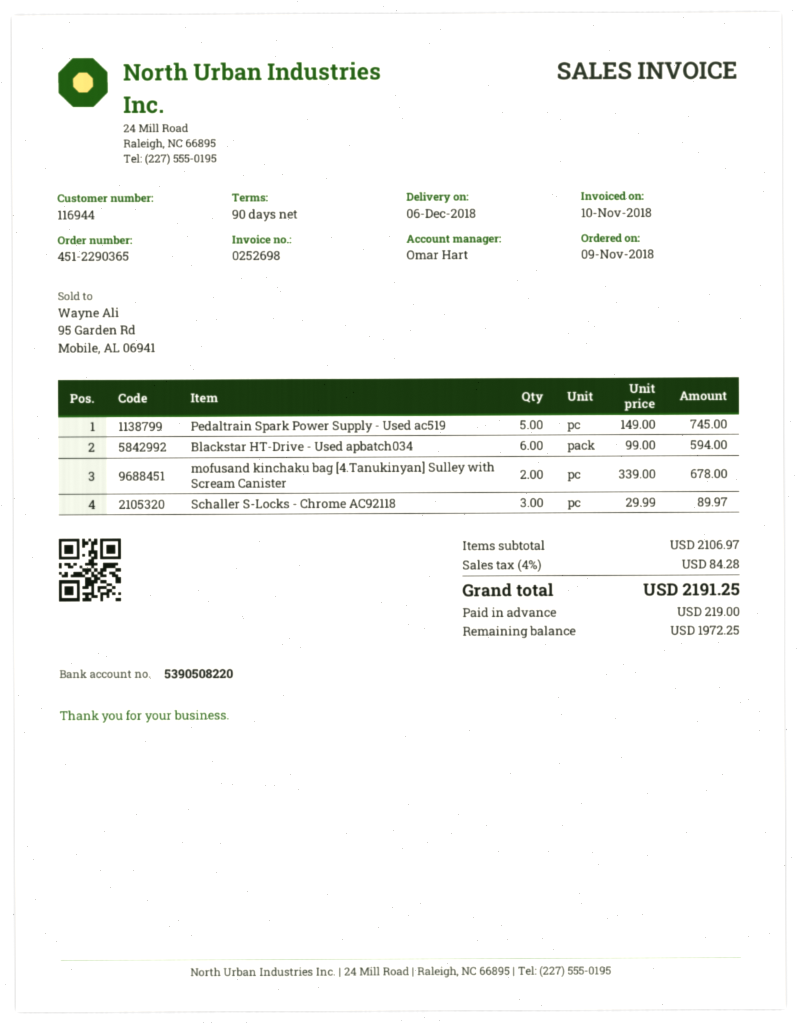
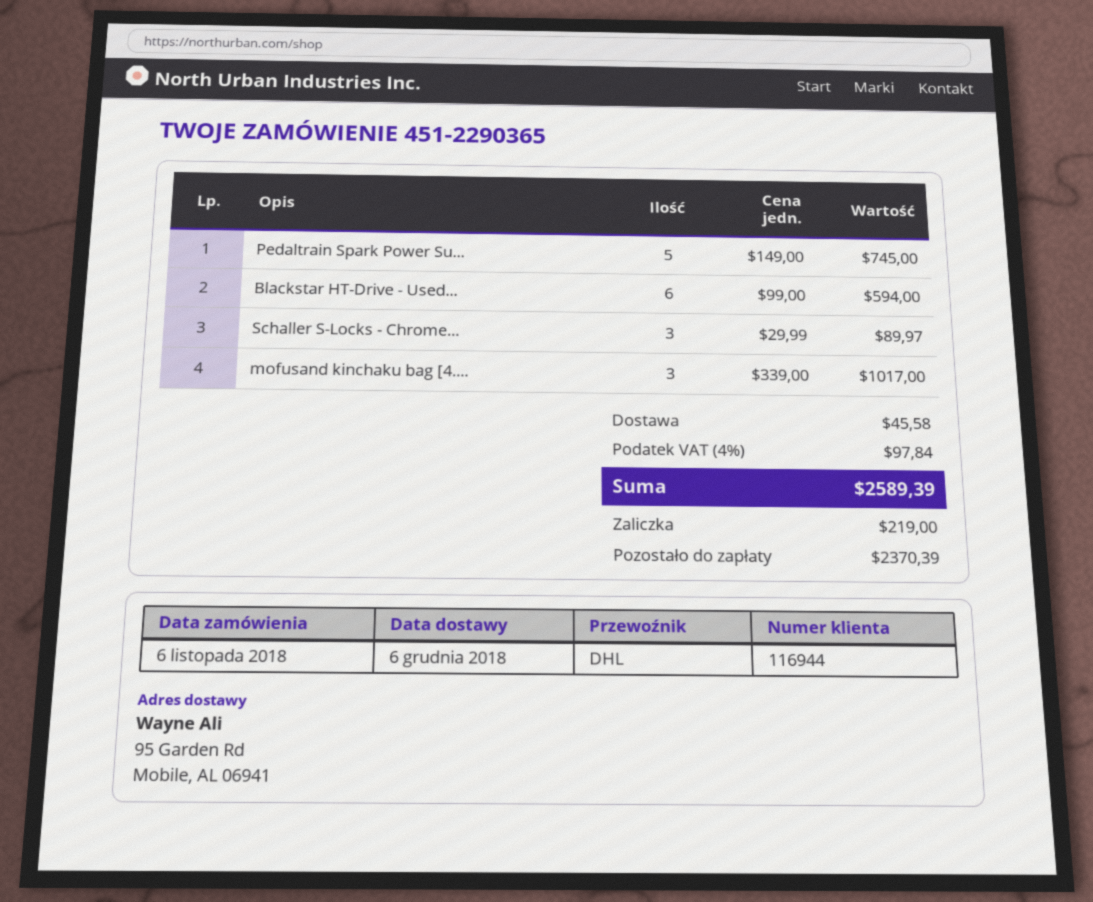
order date: 2018-11-09 -> 2018-11-06
mofusand kinchaku bag [4.Tanukinyan] Sulley with Scream Canister: 2 x 339.00 = 678.00 -> 3 x 339.00 = 1017.00
shipping: none -> 45.58
tax: 4% = 84.28 -> 4% = 97.84
total: 2191.25 -> 2589.39
balance: 1972.25 -> 2370.39

